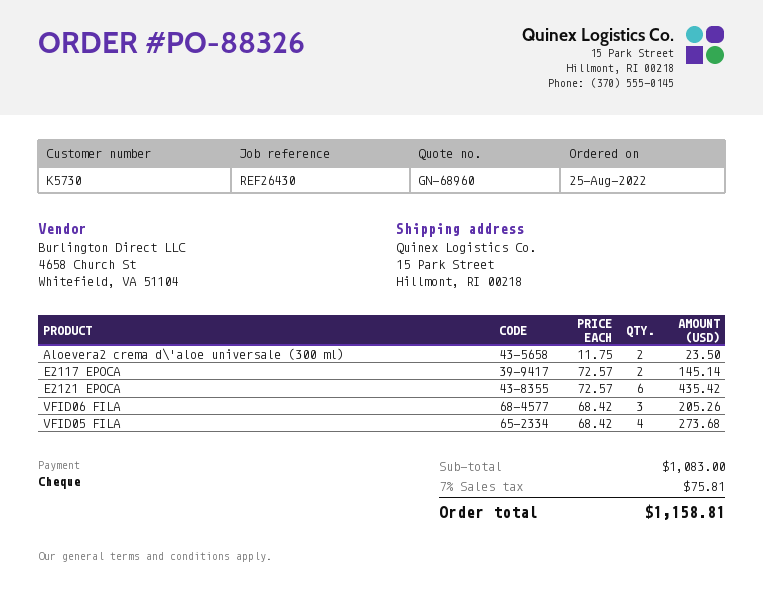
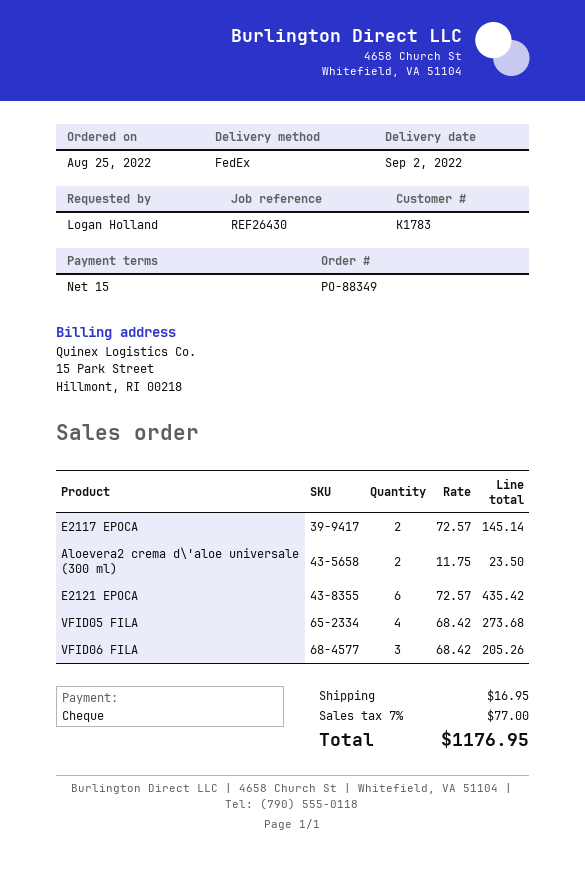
order number: PO-88326 -> PO-88349
customer number: K5730 -> K1783
shipping: none -> 16.95
tax: 7% = 75.81 -> 7% = 77.00
total: 1158.81 -> 1176.95

